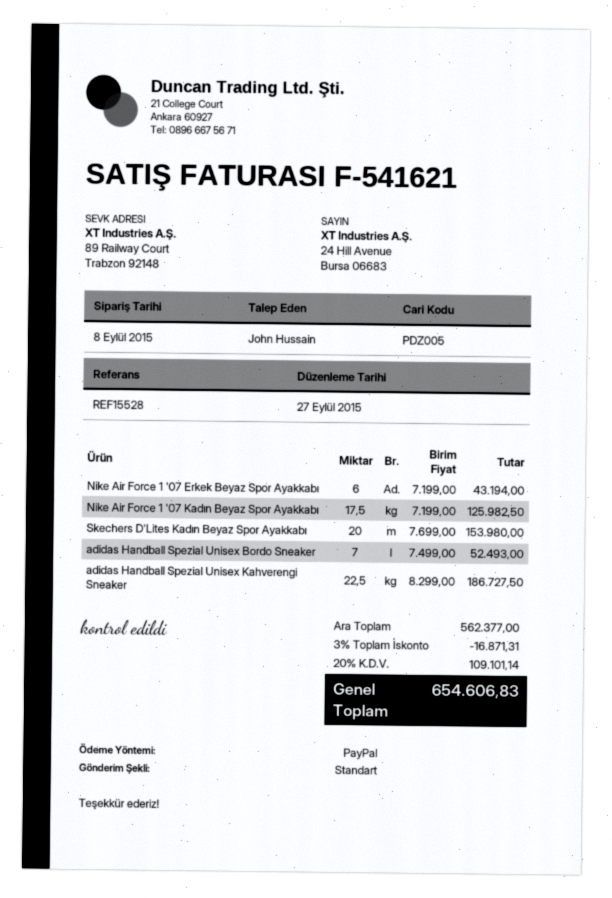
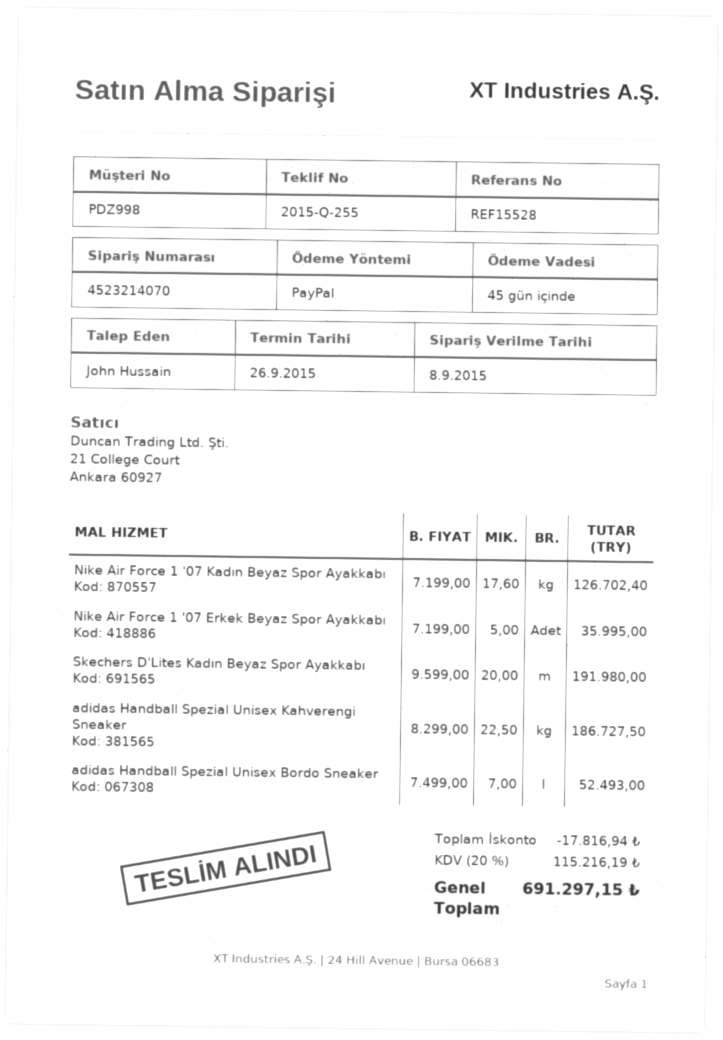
customer number: PDZ005 -> PDZ998
Nike Air Force 1 '07 Erkek Beyaz Spor Ayakkabı: 6 x 7199.00 = 43194.00 -> 5 x 7199.00 = 35995.00
Nike Air Force 1 '07 Kadın Beyaz Spor Ayakkabı: 17.5 x 7199.00 = 125982.50 -> 17.6 x 7199.00 = 126702.40
Skechers D'Lites Kadın Beyaz Spor Ayakkabı: 20 x 7699.00 = 153980.00 -> 20 x 9599.00 = 191980.00
discount: 16871.31 -> 17816.94
tax: 20% = 109101.14 -> 20% = 115216.19
total: 654606.83 -> 691297.15

